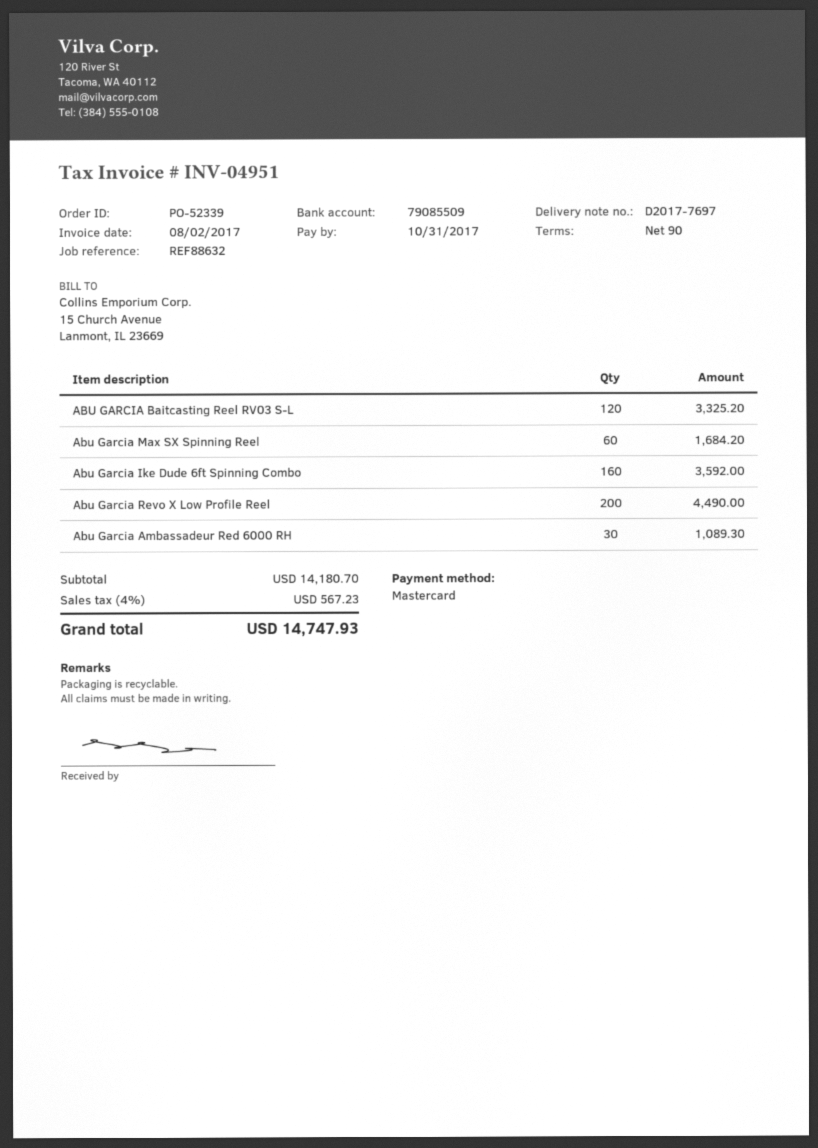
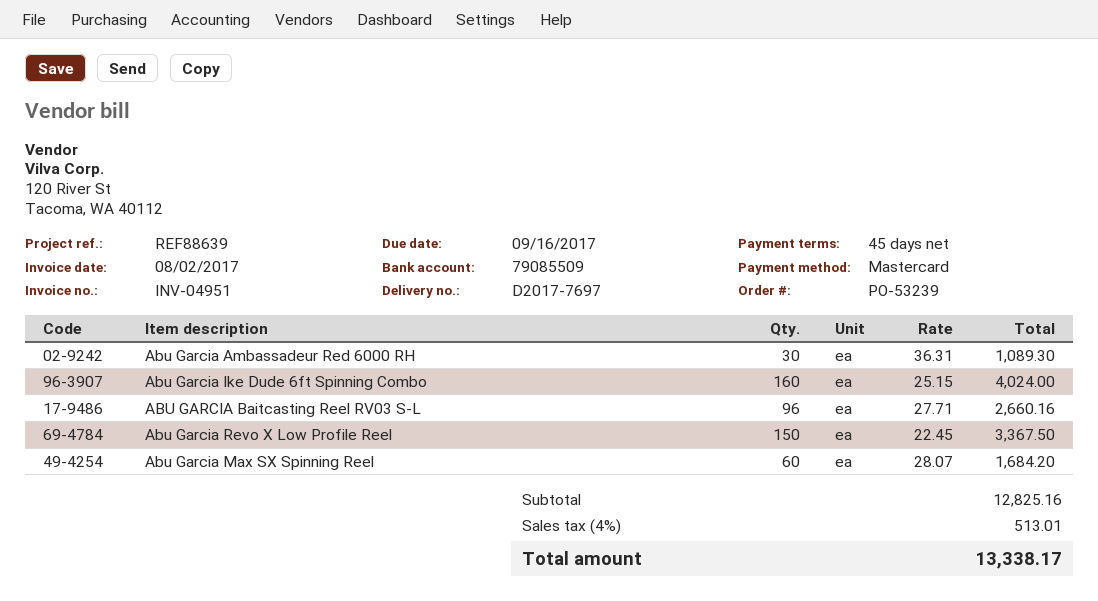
order number: PO-52339 -> PO-53239
payment terms: 90 days -> 45 days
due date: 2017-10-31 -> 2017-09-16
reference: REF88632 -> REF88639
ABU GARCIA Baitcasting Reel RV03 S-L: 120 for 3325.20 -> 96 for 2660.16
Abu Garcia Ike Dude 6ft Spinning Combo: 160 for 3592.00 -> 160 for 4024.00
Abu Garcia Revo X Low Profile Reel: 200 for 4490.00 -> 150 for 3367.50
subtotal: 14180.70 -> 12825.16
tax: 4% = 567.23 -> 4% = 513.01
total: 14747.93 -> 13338.17

